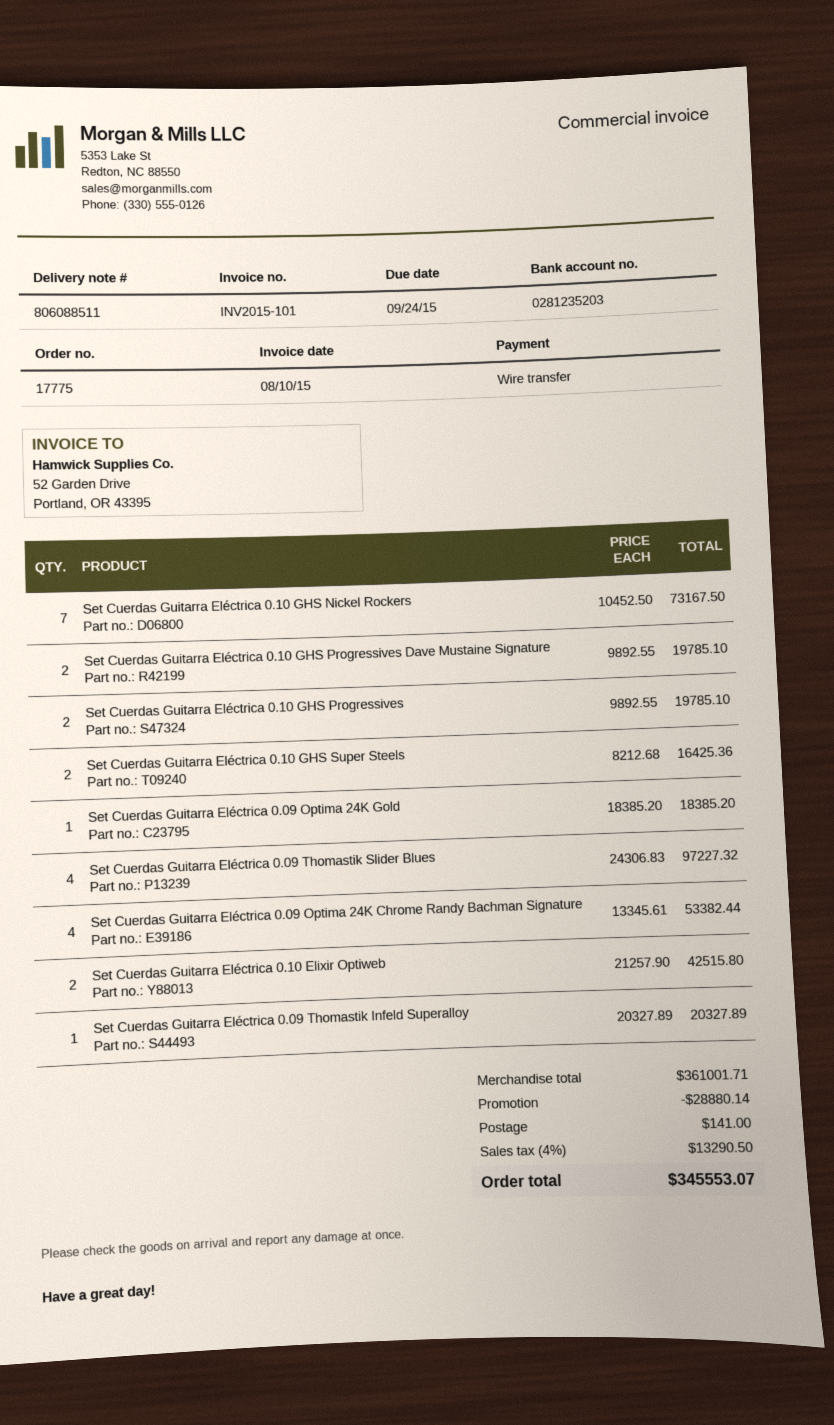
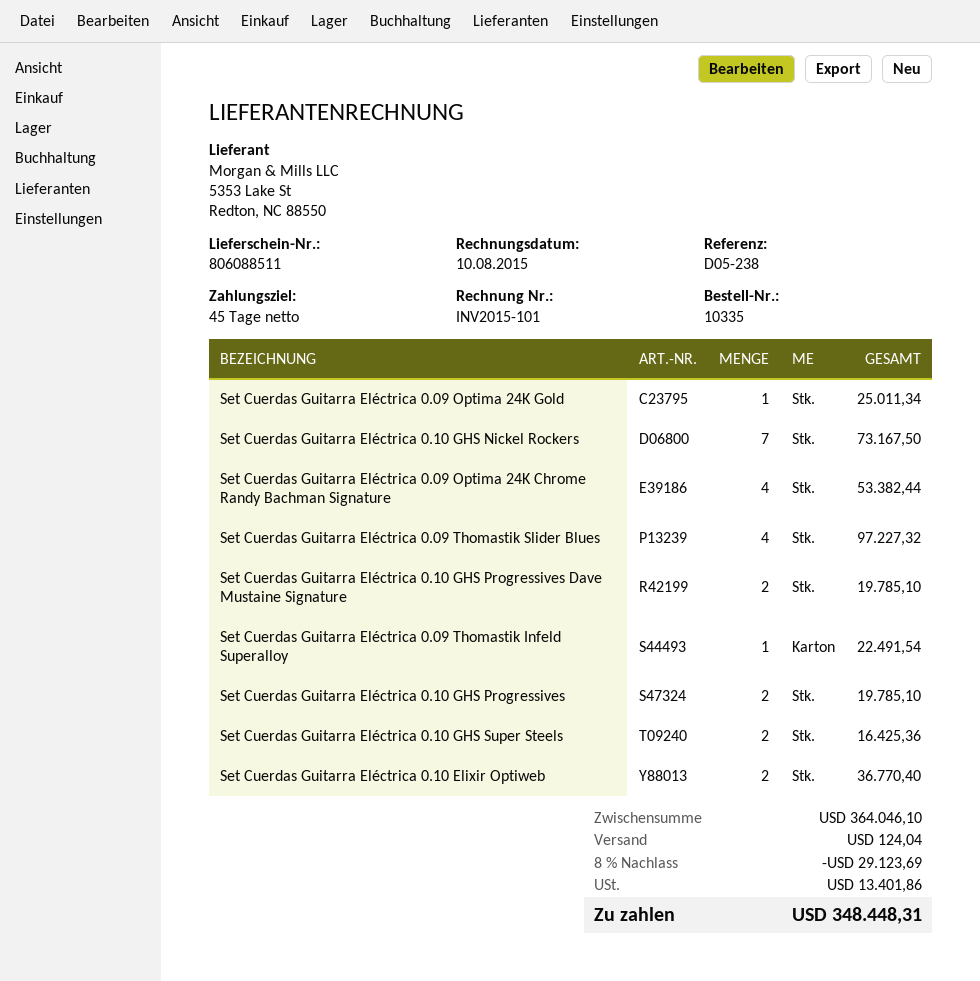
order number: 17775 -> 10335
Set Cuerdas Guitarra Eléctrica 0.09 Optima 24K Gold: 1 for 18385.20 -> 1 for 25011.34
Set Cuerdas Guitarra Eléctrica 0.10 Elixir Optiweb: 2 for 42515.80 -> 2 for 36770.40
Set Cuerdas Guitarra Eléctrica 0.09 Thomastik Infeld Superalloy: 1 for 20327.89 -> 1 for 22491.54
subtotal: 361001.71 -> 364046.10
discount: 28880.14 -> 29123.69
shipping: 141.00 -> 124.04
tax: 13290.50 -> 13401.86
total: 345553.07 -> 348448.31

